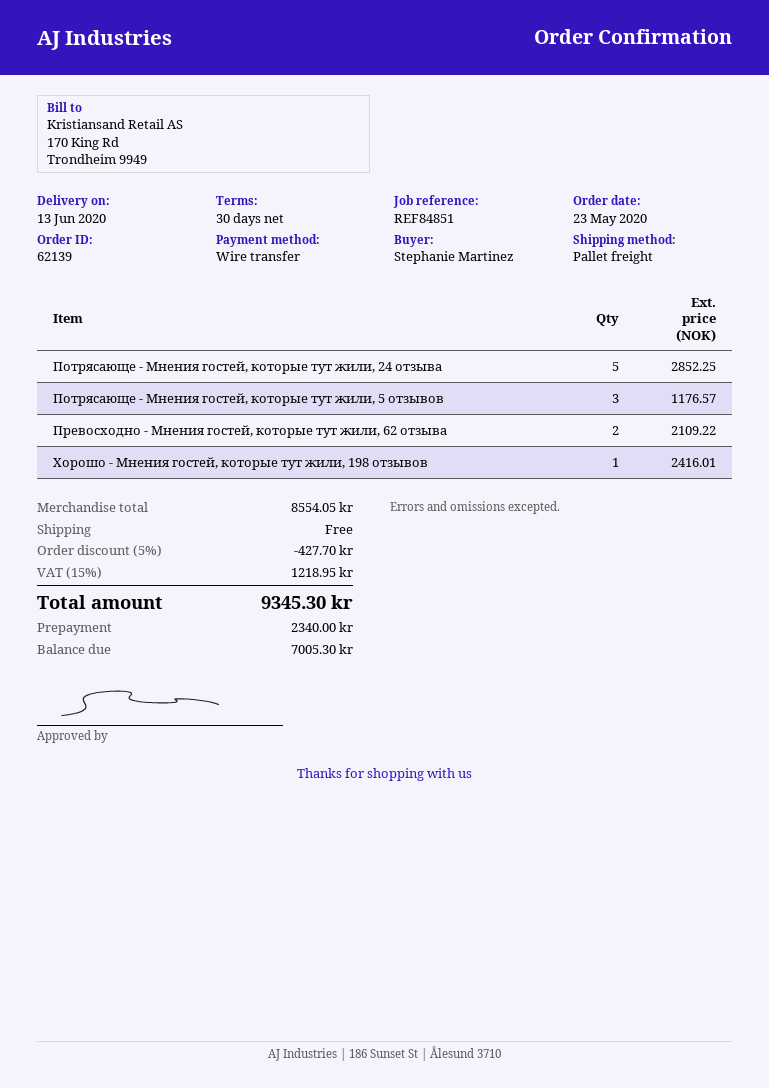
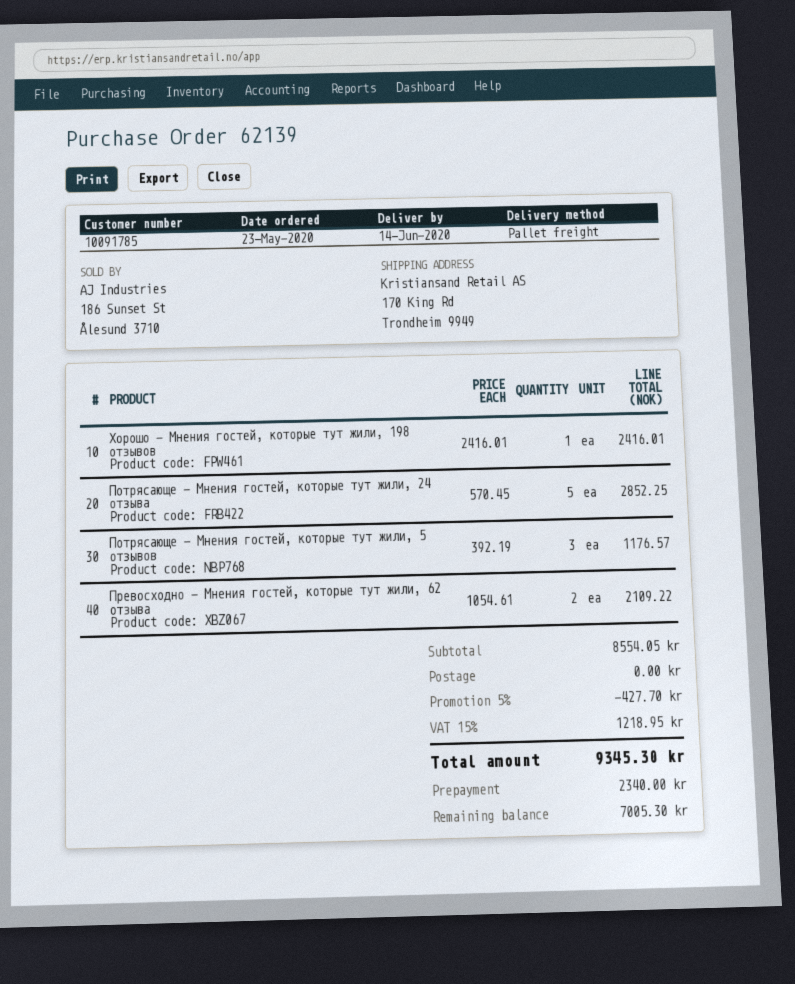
delivery date: 2020-06-13 -> 2020-06-14

